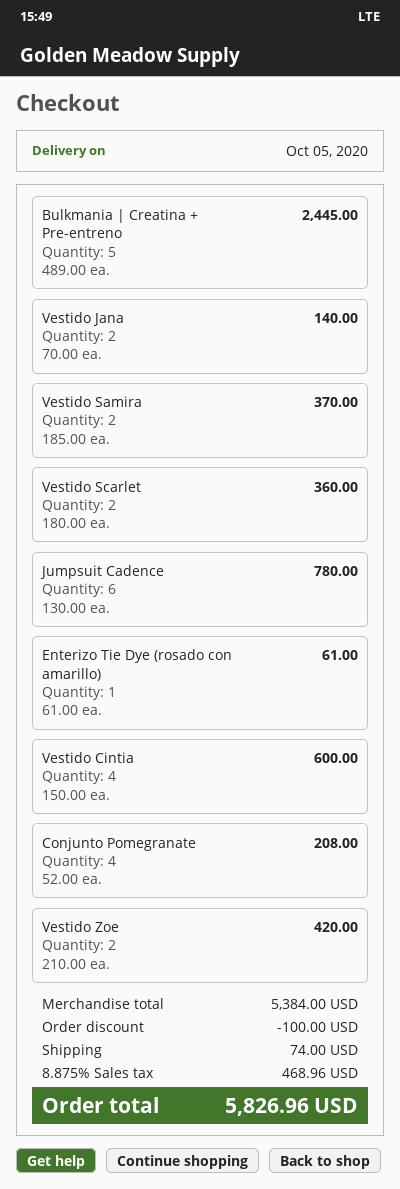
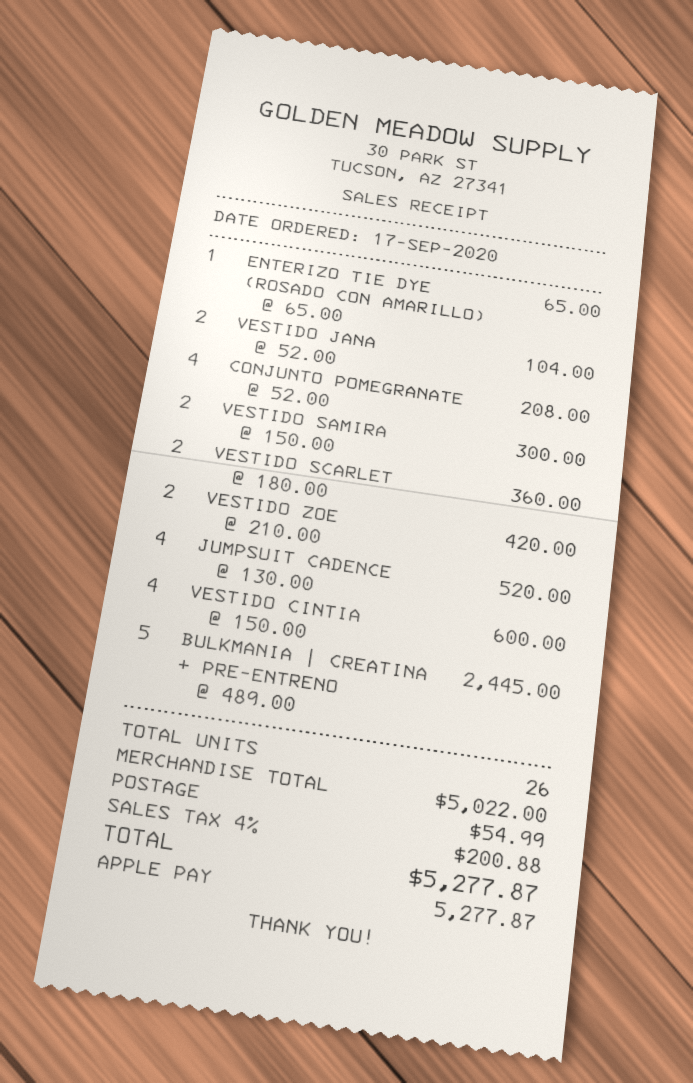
Vestido Jana: 2 x 70.00 = 140.00 -> 2 x 52.00 = 104.00
Vestido Samira: 2 x 185.00 = 370.00 -> 2 x 150.00 = 300.00
Jumpsuit Cadence: 6 x 130.00 = 780.00 -> 4 x 130.00 = 520.00
Enterizo Tie Dye (rosado con amarillo): 1 x 61.00 = 61.00 -> 1 x 65.00 = 65.00
subtotal: 5384.00 -> 5022.00
discount: 100.00 -> none
shipping: 74.00 -> 54.99
tax: 8.875% = 468.96 -> 4% = 200.88
total: 5826.96 -> 5277.87

